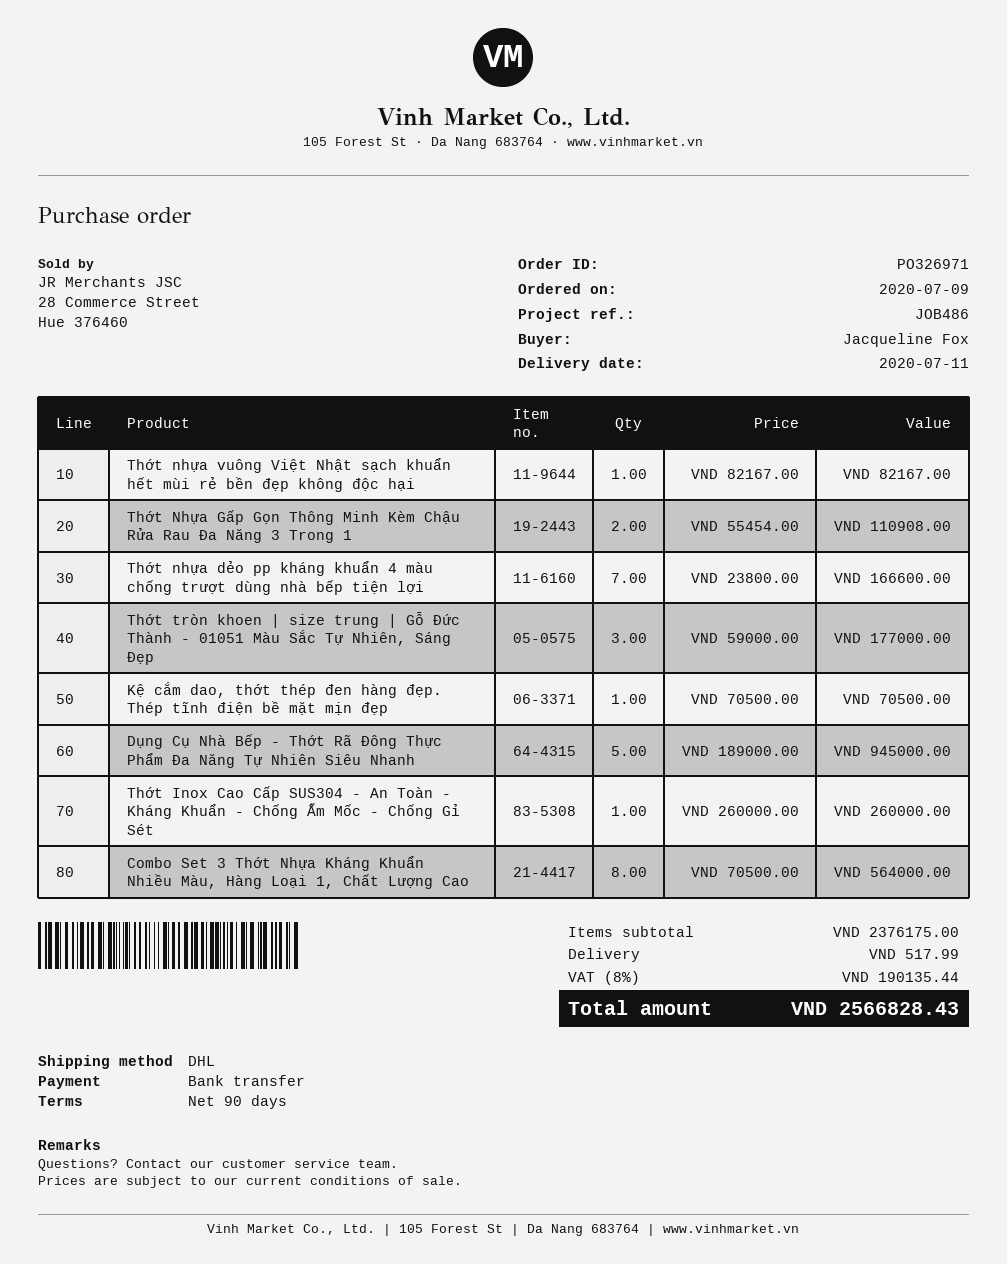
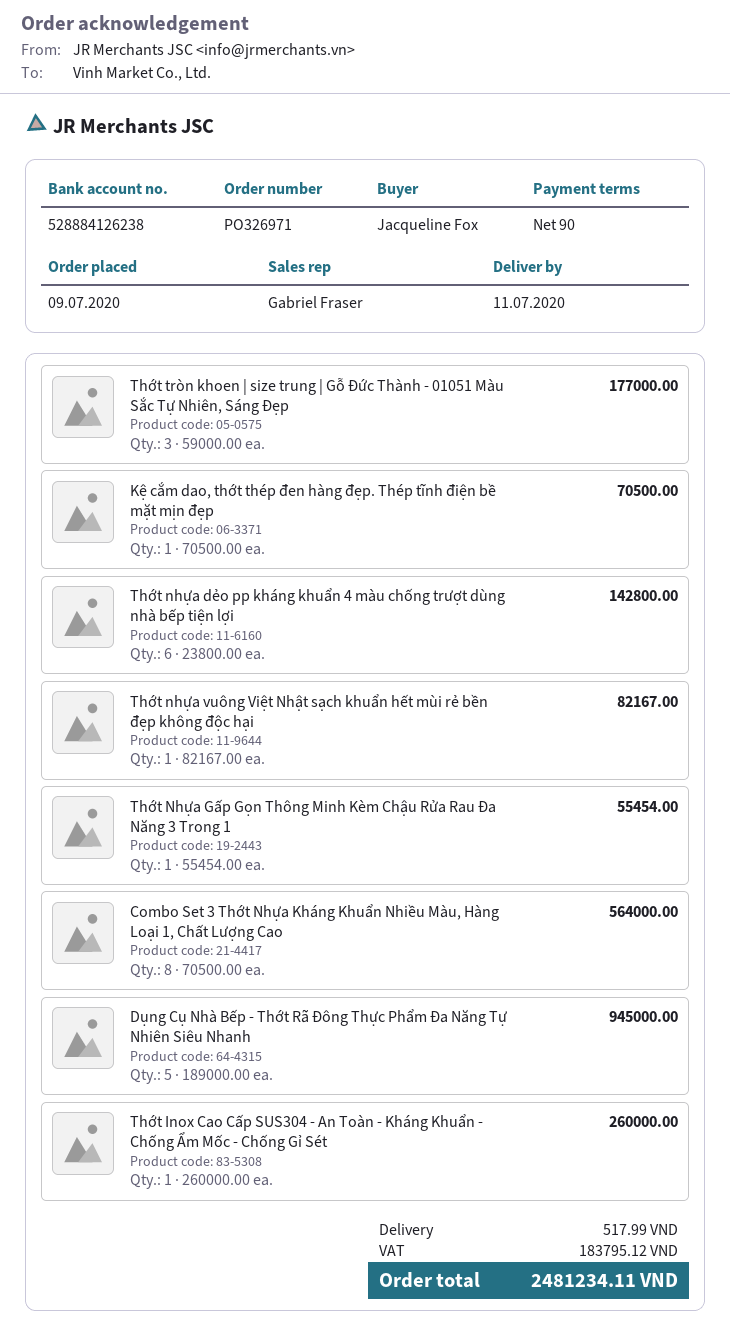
Thớt Nhựa Gấp Gọn Thông Minh Kèm Chậu Rửa Rau Đa Năng 3 Trong 1: 2 x 55454.00 = 110908.00 -> 1 x 55454.00 = 55454.00
Thớt nhựa dẻo pp kháng khuẩn 4 màu chống trượt dùng nhà bếp tiện lợi: 7 x 23800.00 = 166600.00 -> 6 x 23800.00 = 142800.00
tax: 190135.44 -> 183795.12
total: 2566828.43 -> 2481234.11

